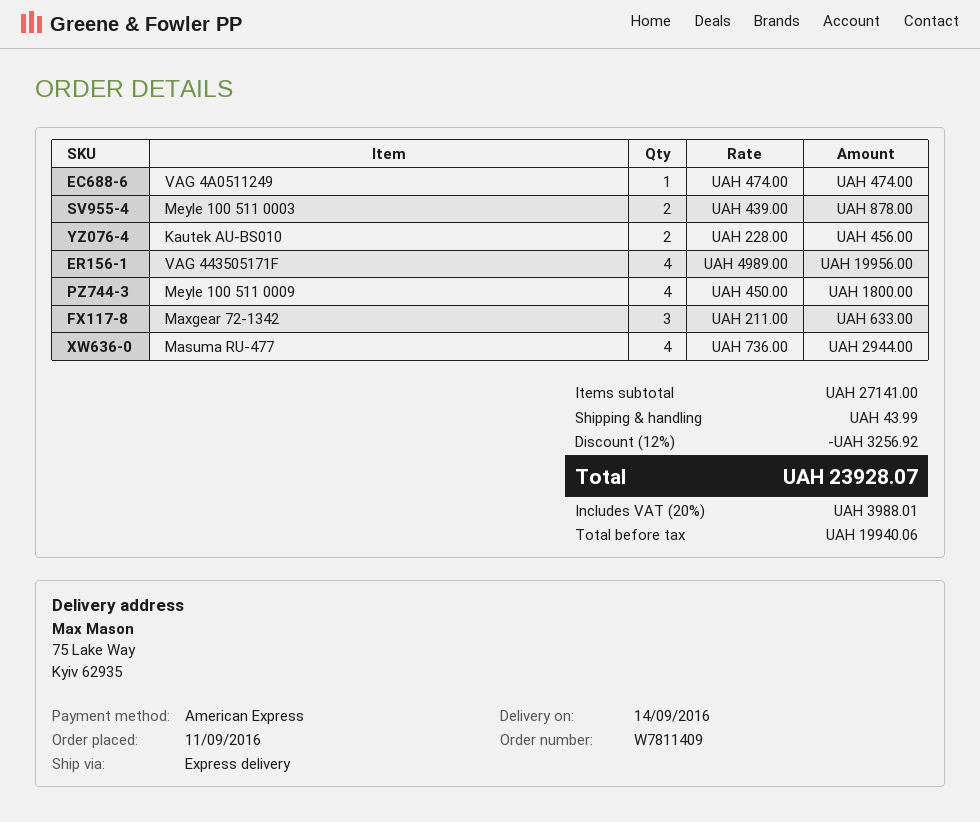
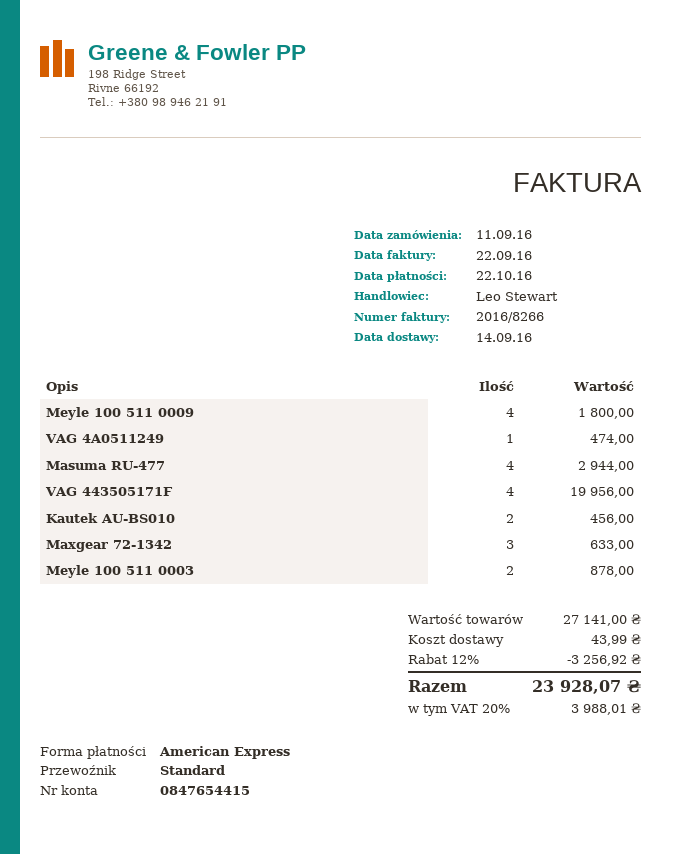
shipping method: express -> standard

